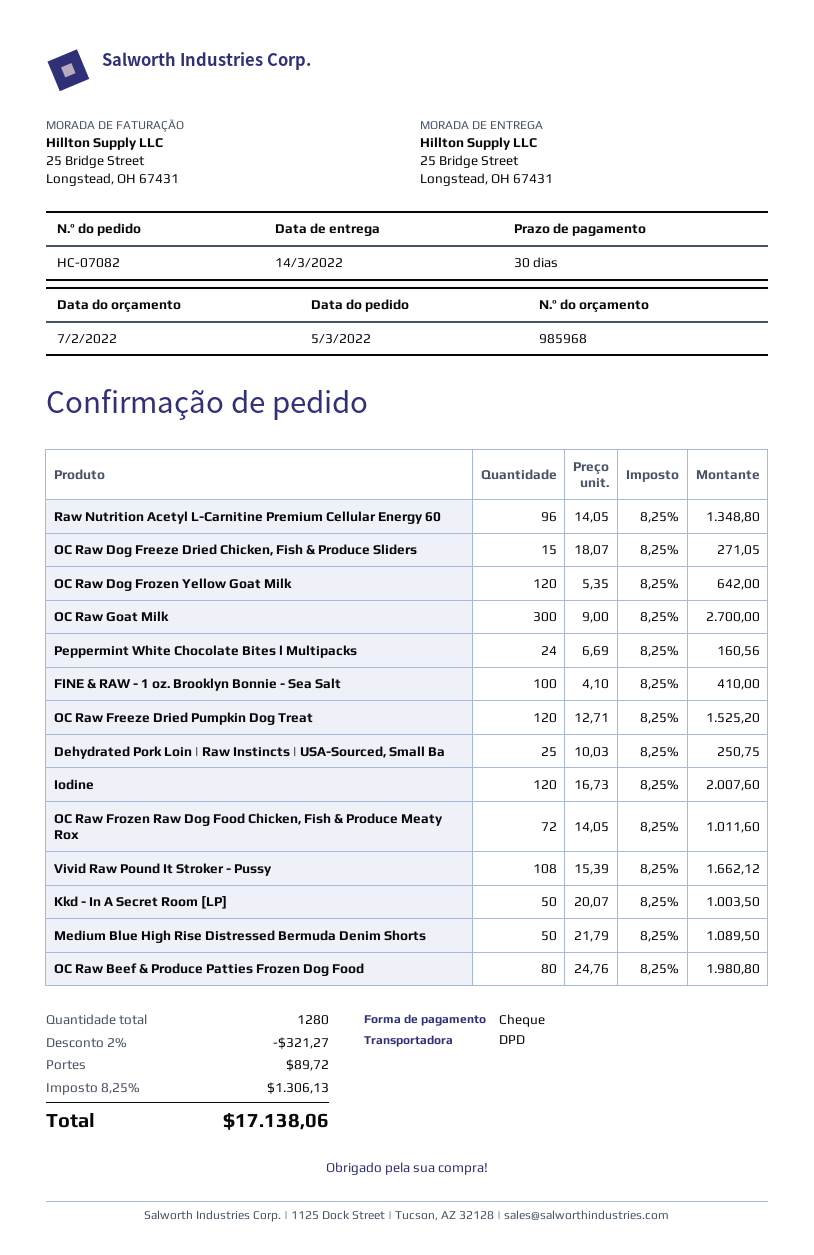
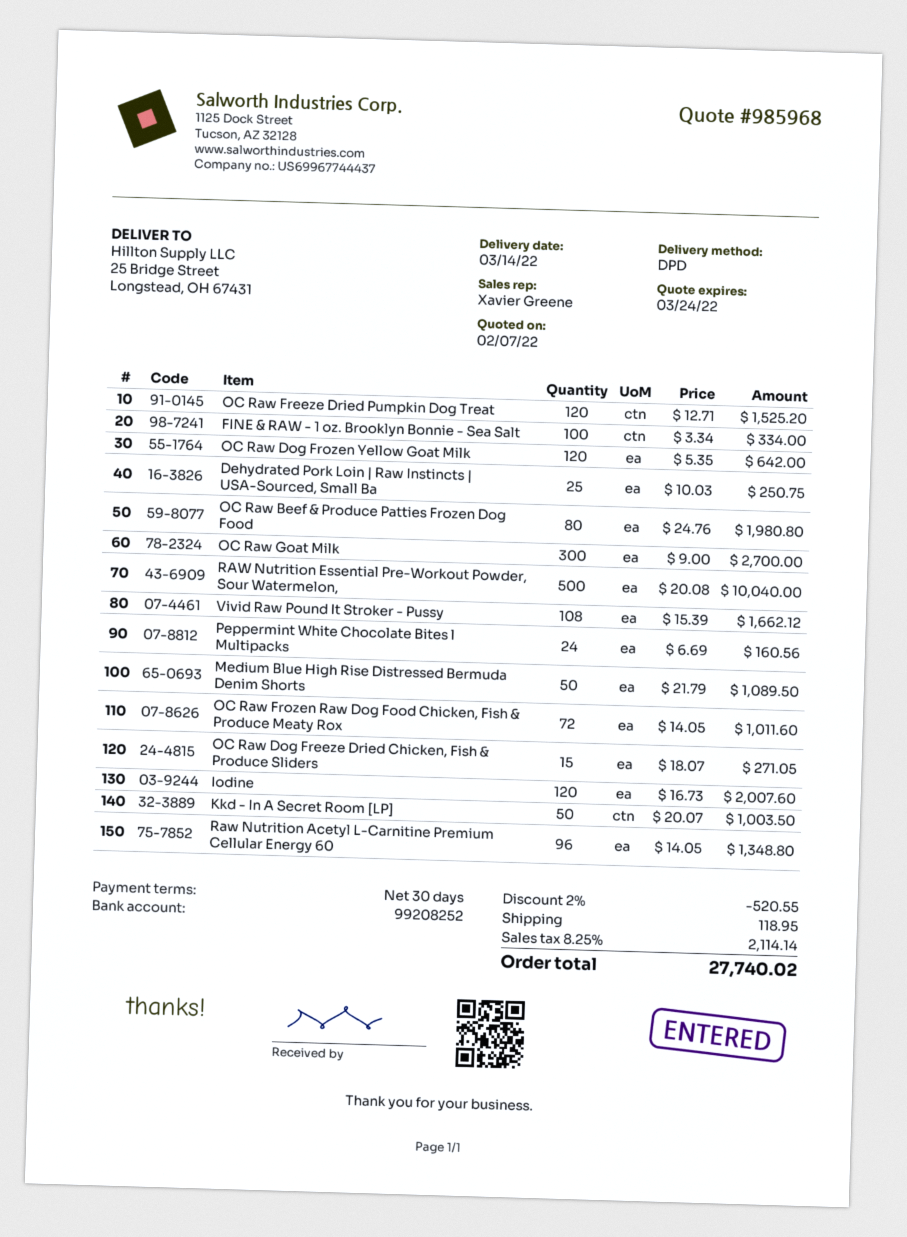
FINE & RAW - 1 oz. Brooklyn Bonnie - Sea Salt: 100 x 4.10 = 410.00 -> 100 x 3.34 = 334.00
RAW Nutrition Essential Pre-Workout Powder, Sour Watermelon,: none -> 500 x 20.08 = 10040.00
discount: 2% = 321.27 -> 2% = 520.55
shipping: 89.72 -> 118.95
tax: 8.25% = 1306.13 -> 8.25% = 2114.14
total: 17138.06 -> 27740.02

